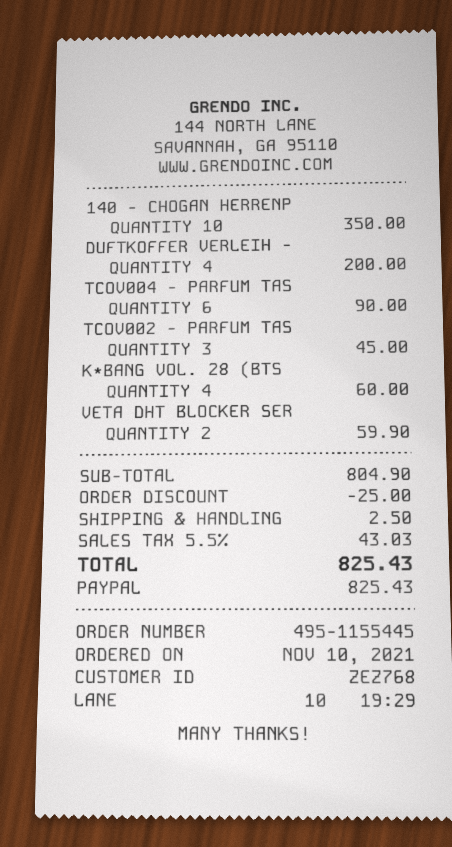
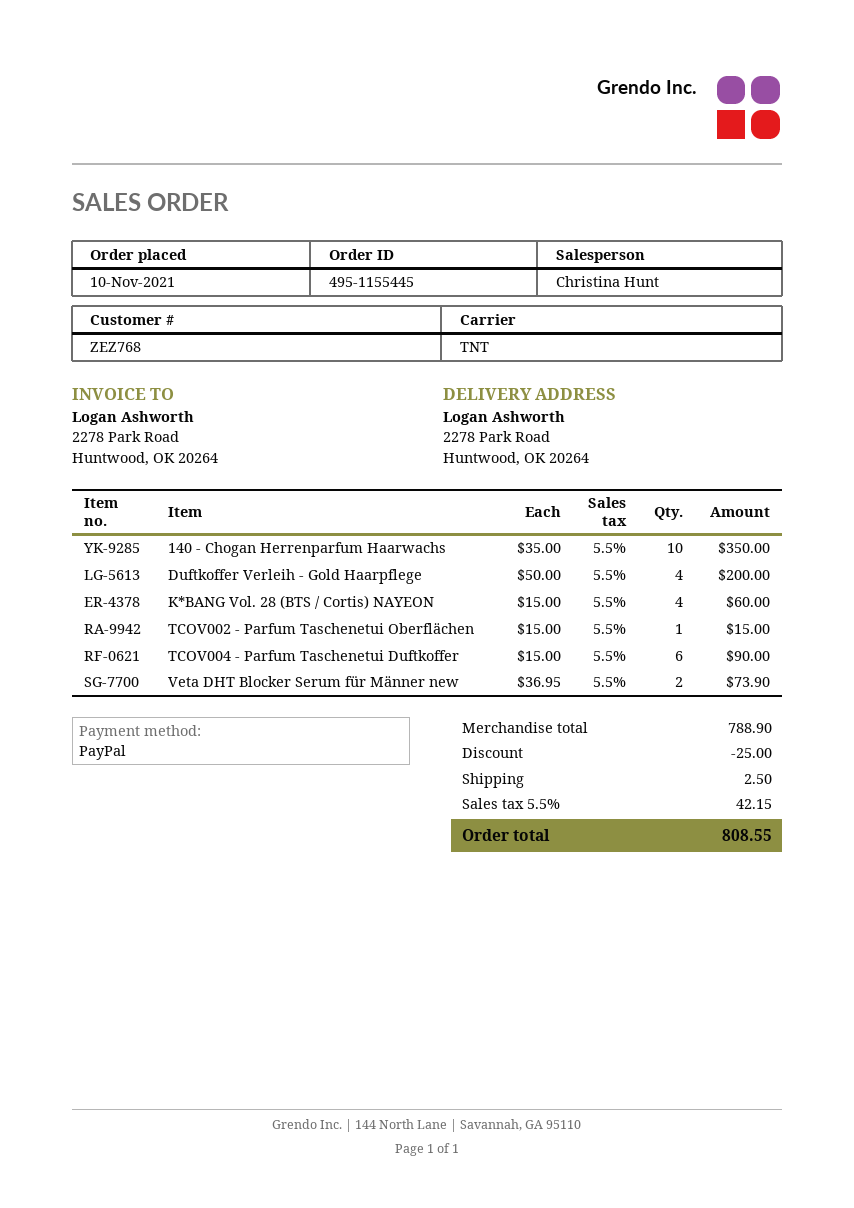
TCOV002 - PARFUM TAS: 3 for 45.00 -> 1 for 15.00
VETA DHT BLOCKER SER: 2 for 59.90 -> 2 for 73.90
subtotal: 804.90 -> 788.90
tax: 5.5% = 43.03 -> 5.5% = 42.15
total: 825.43 -> 808.55

